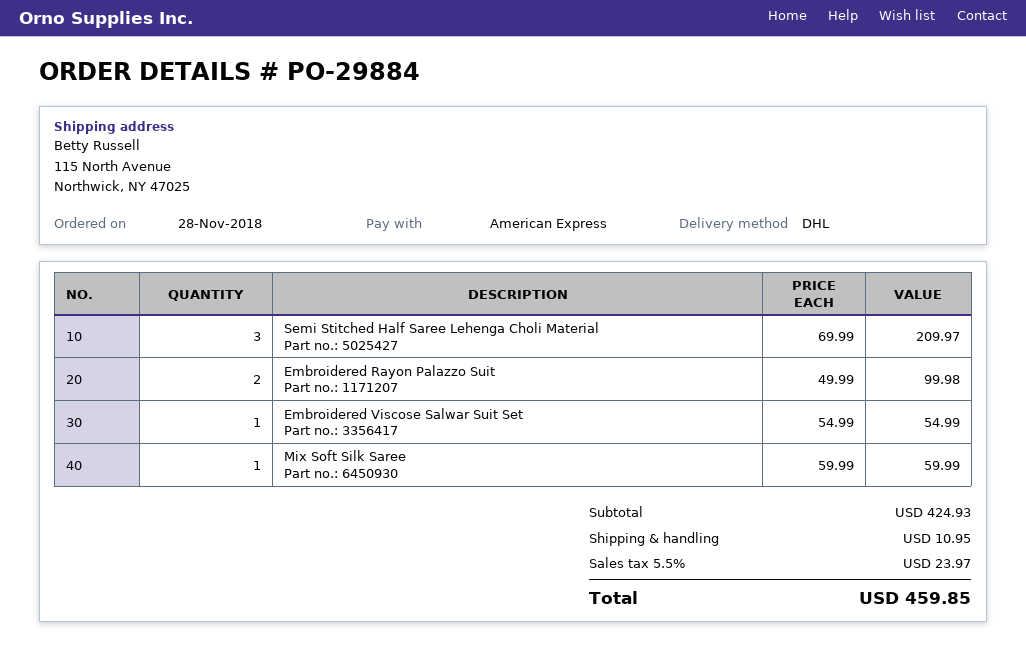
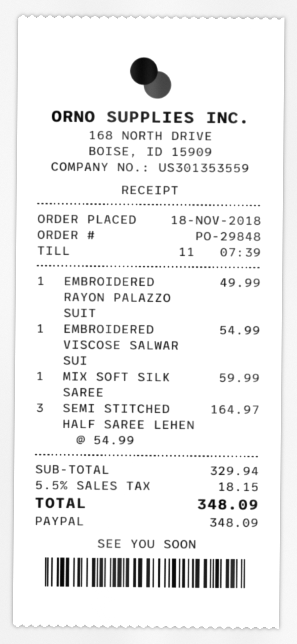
order number: PO-29884 -> PO-29848
order date: 2018-11-28 -> 2018-11-18
payment method: American Express -> PayPal
Semi Stitched Half Saree Lehenga Choli Material: 3 x 69.99 = 209.97 -> 3 x 54.99 = 164.97
Embroidered Rayon Palazzo Suit: 2 x 49.99 = 99.98 -> 1 x 49.99 = 49.99
subtotal: 424.93 -> 329.94
shipping: 10.95 -> none
tax: 5.5% = 23.97 -> 5.5% = 18.15
total: 459.85 -> 348.09

